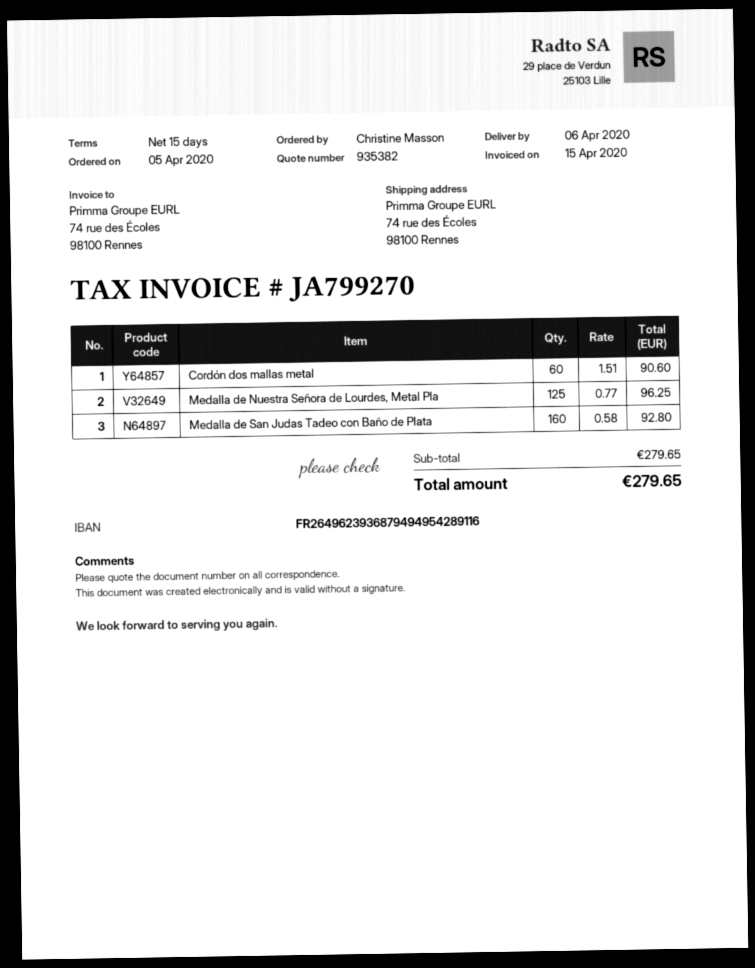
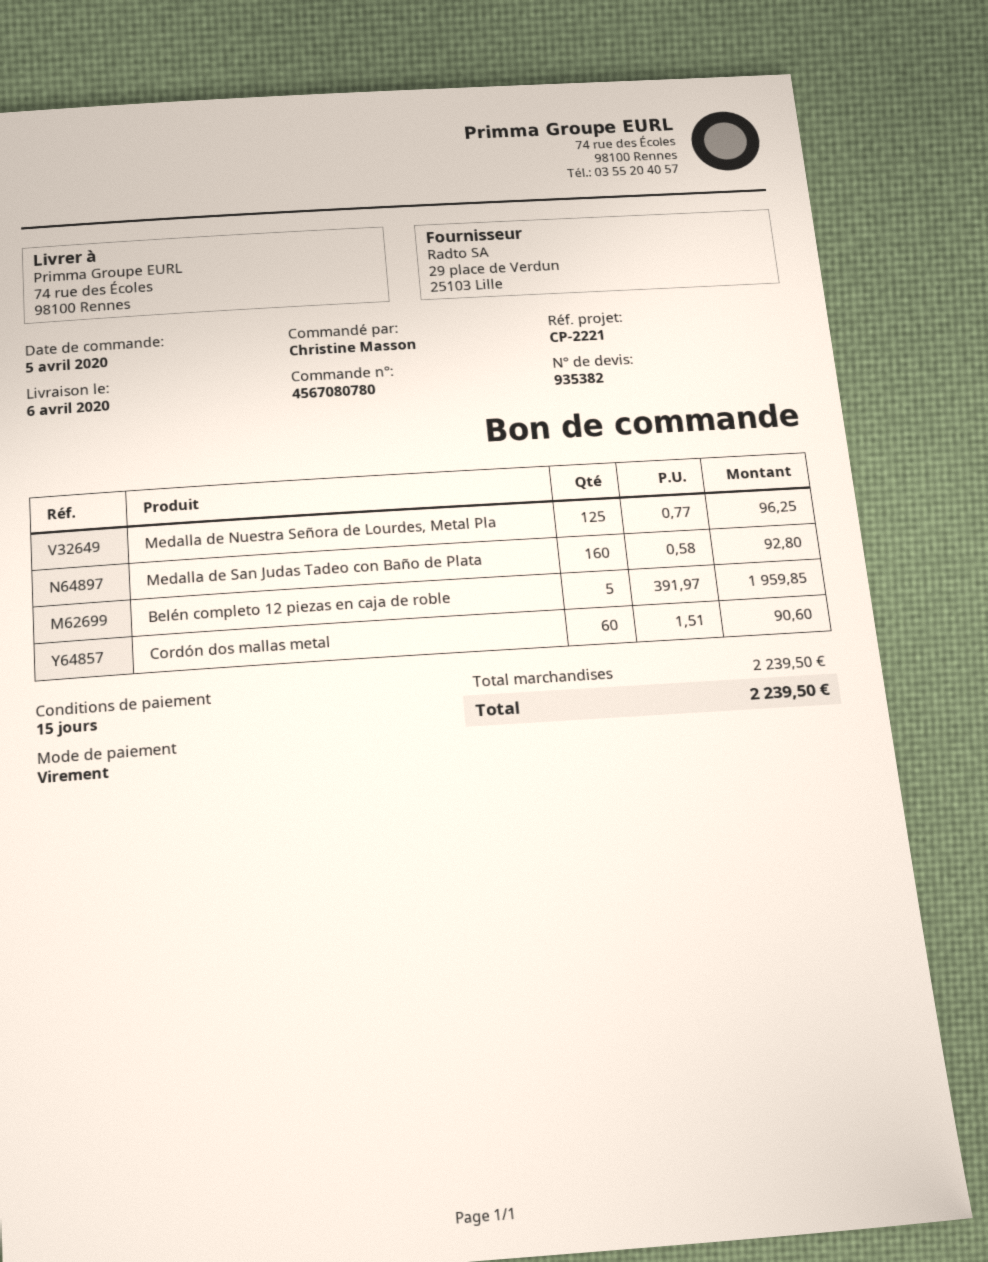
Belén completo 12 piezas en caja de roble: none -> 5 x 391.97 = 1959.85
subtotal: 279.65 -> 2239.50
total: 279.65 -> 2239.50

